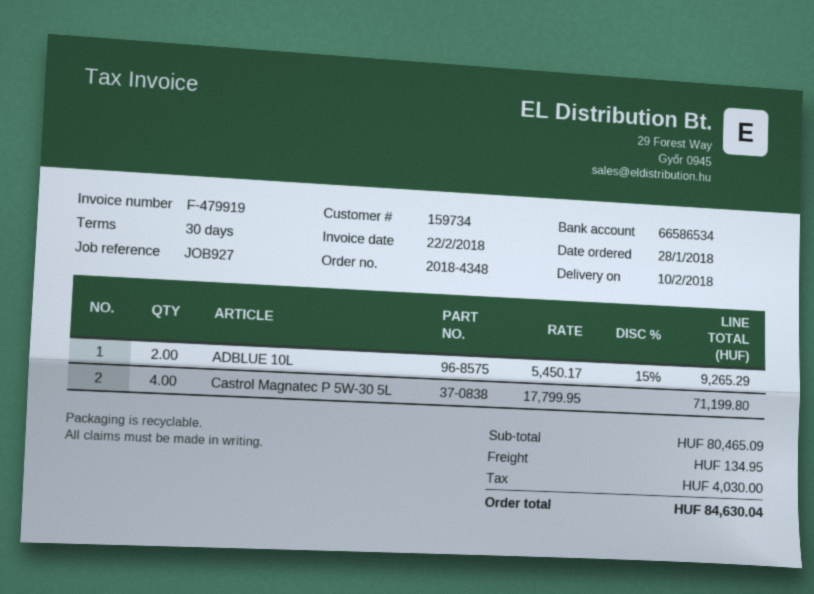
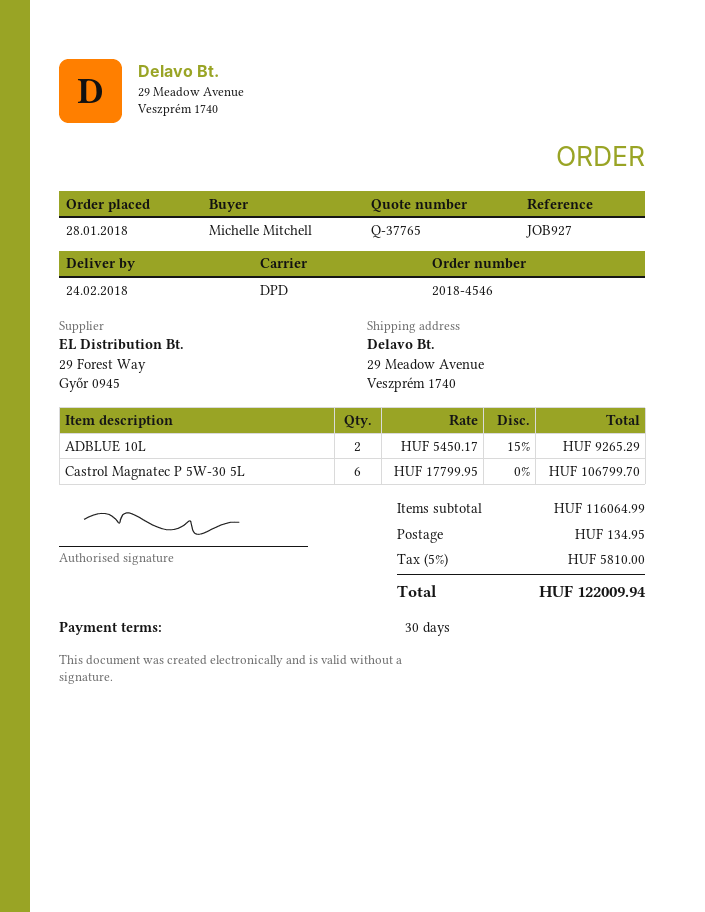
order number: 2018-4348 -> 2018-4546
delivery date: 2018-02-10 -> 2018-02-24
Castrol Magnatec P 5W-30 5L: 4 x 17799.95 = 71199.80 -> 6 x 17799.95 = 106799.70
subtotal: 80465.09 -> 116064.99
tax: 4030.00 -> 5810.00
total: 84630.04 -> 122009.94

